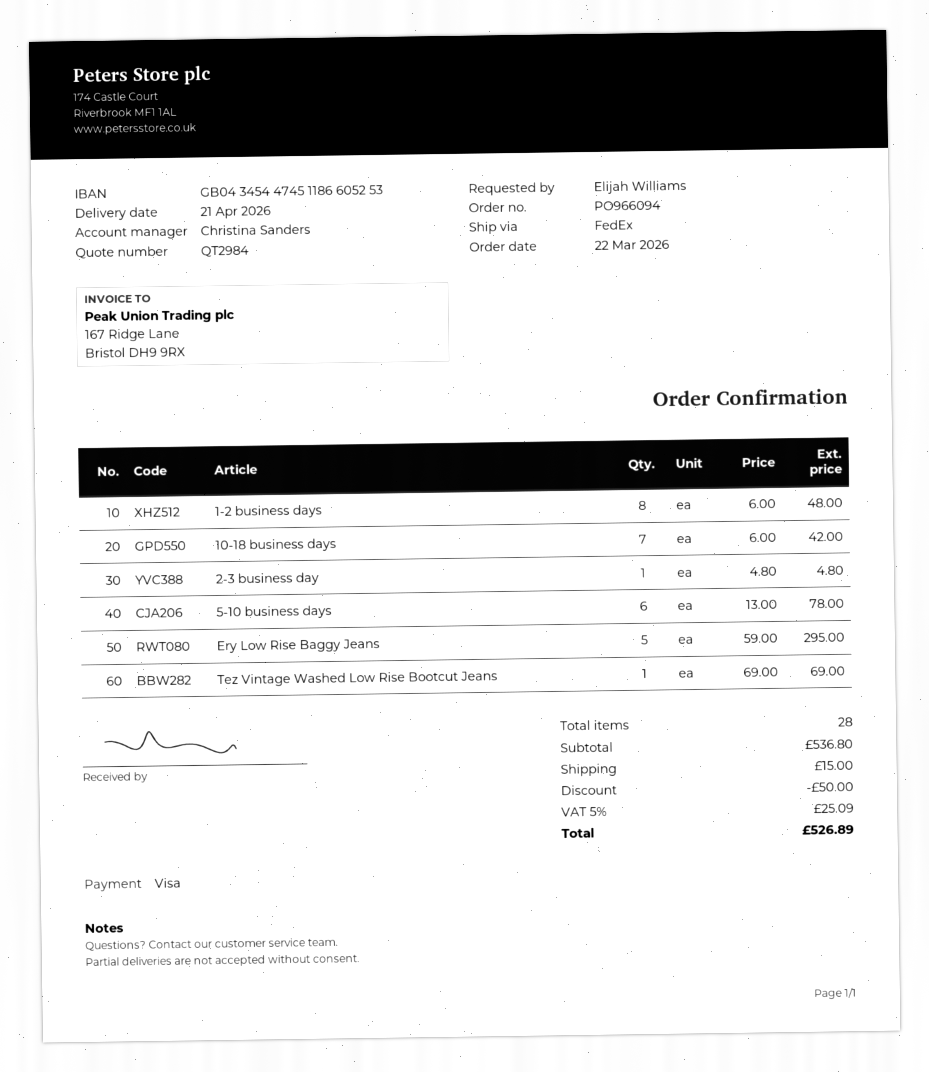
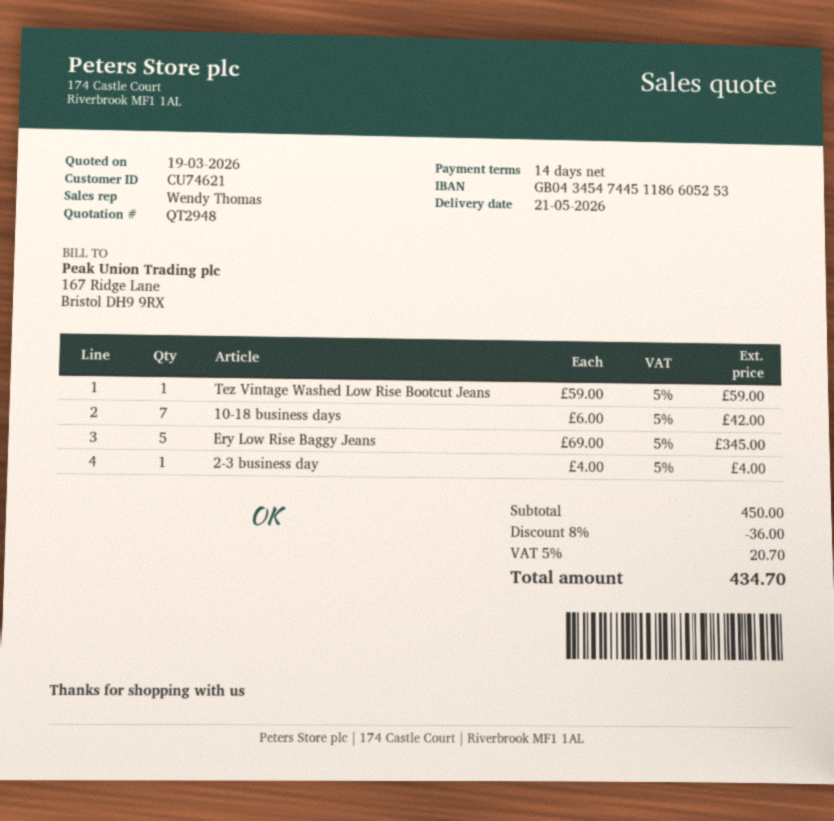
quote number: QT2984 -> QT2948
delivery date: 2026-04-21 -> 2026-05-21
sales rep: Christina Sanders -> Wendy Thomas
bank account: GB04345447451186605253 -> GB04345474451186605253
1-2 business days: 8 x 6.00 = 48.00 -> none
2-3 business day: 1 x 4.80 = 4.80 -> 1 x 4.00 = 4.00
5-10 business days: 6 x 13.00 = 78.00 -> none
Ery Low Rise Baggy Jeans: 5 x 59.00 = 295.00 -> 5 x 69.00 = 345.00
Tez Vintage Washed Low Rise Bootcut Jeans: 1 x 69.00 = 69.00 -> 1 x 59.00 = 59.00
subtotal: 536.80 -> 450.00
discount: 50.00 -> 36.00
shipping: 15.00 -> none
tax: 5% = 25.09 -> 5% = 20.70
total: 526.89 -> 434.70

